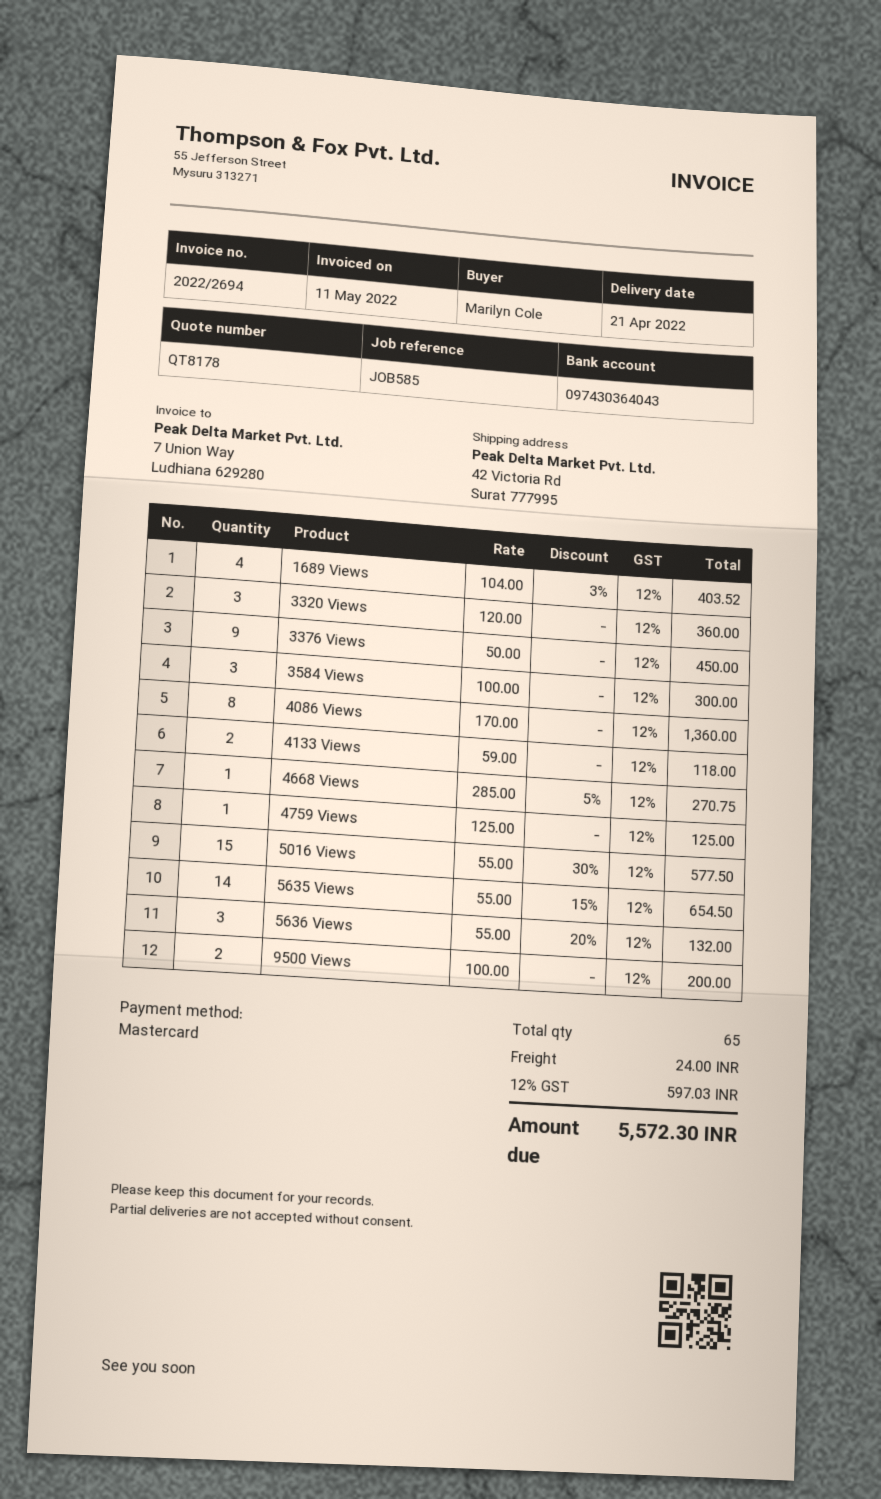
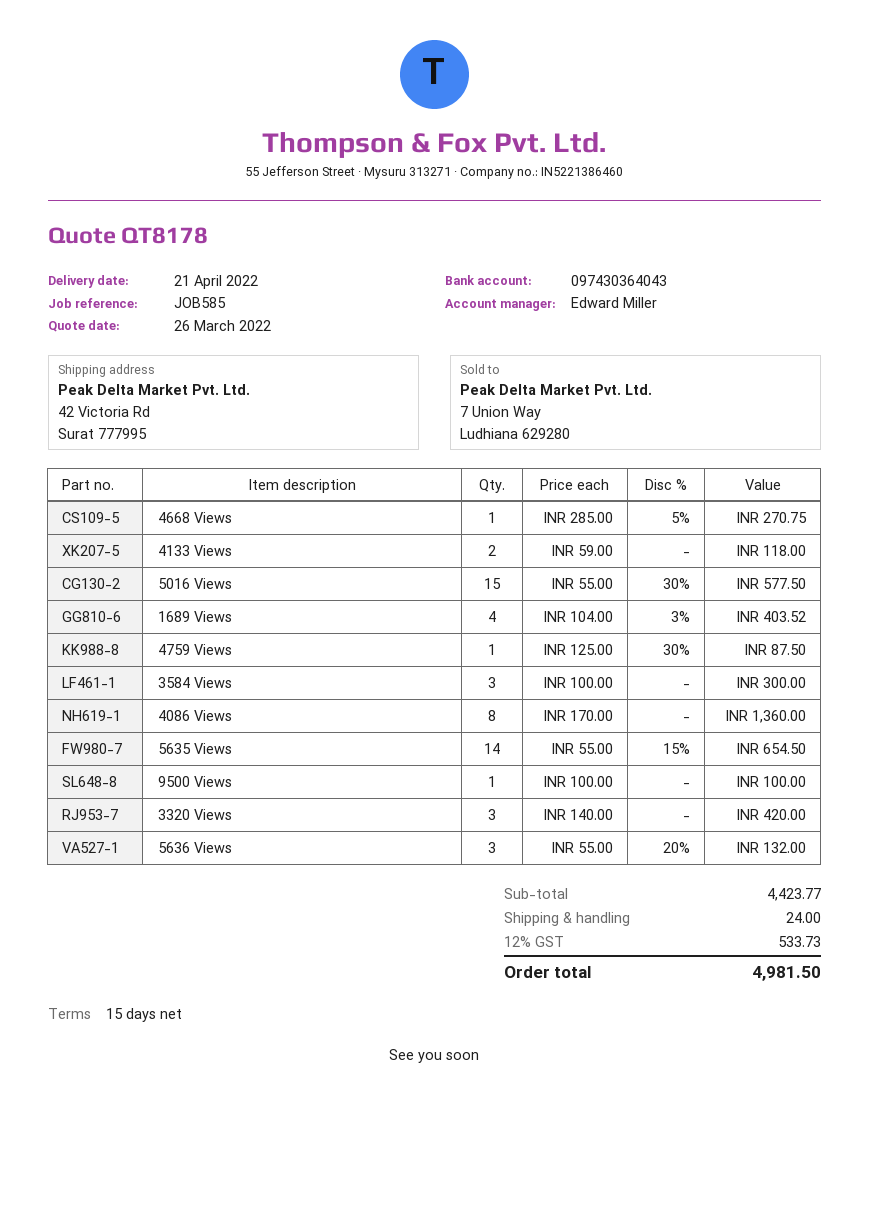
3320 Views: 3 x 120.00 = 360.00 -> 3 x 140.00 = 420.00
3376 Views: 9 x 50.00 = 450.00 -> none
4759 Views: 1 x 125.00 = 125.00 -> 1 x 125.00 - 30% = 87.50
9500 Views: 2 x 100.00 = 200.00 -> 1 x 100.00 = 100.00
tax: 12% = 597.03 -> 12% = 533.73
total: 5572.30 -> 4981.50

